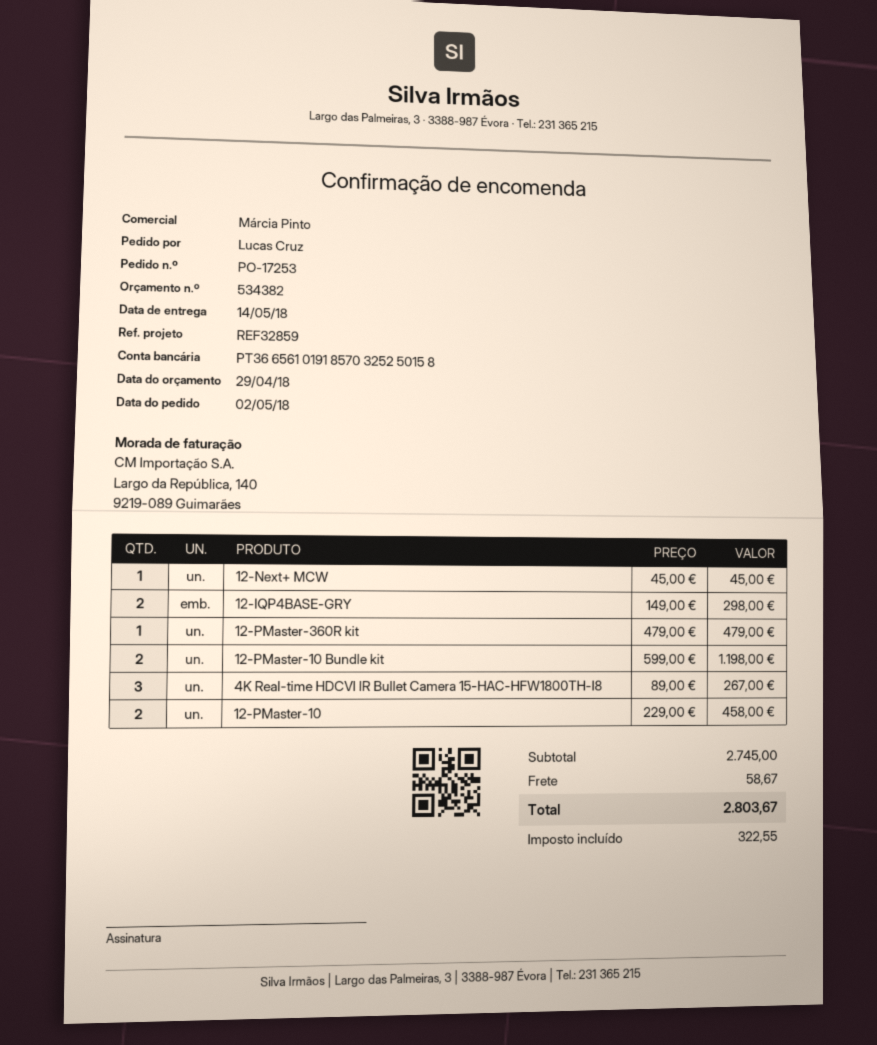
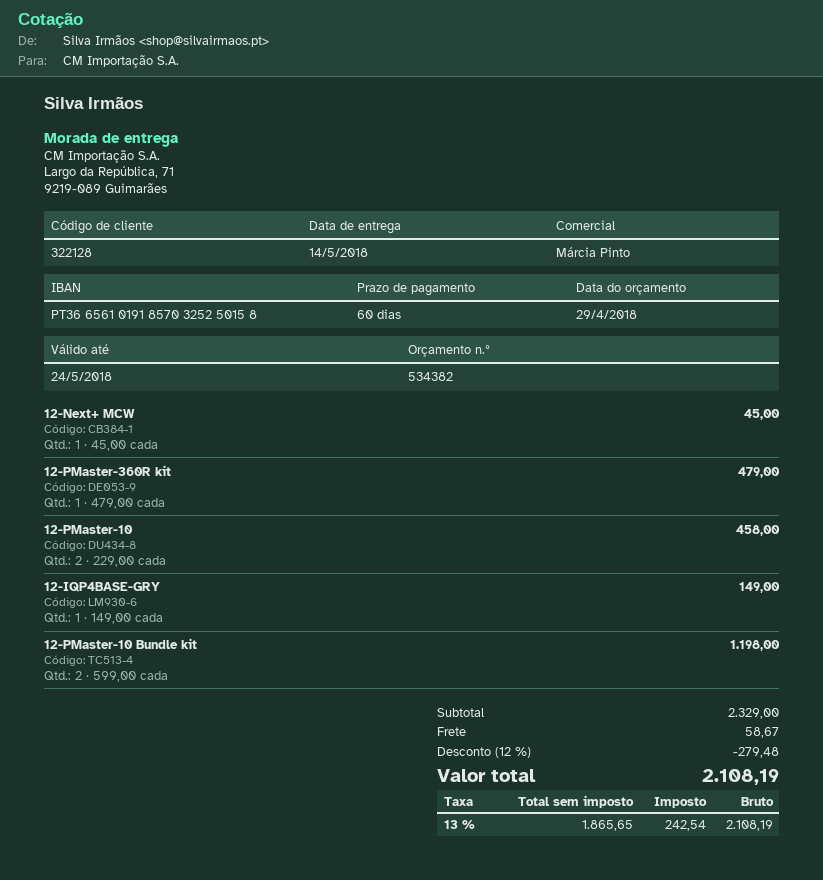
12-IQP4BASE-GRY: 2 x 149.00 = 298.00 -> 1 x 149.00 = 149.00
4K Real-time HDCVI IR Bullet Camera 15-HAC-HFW1800TH-I8: 3 x 89.00 = 267.00 -> none
subtotal: 2745.00 -> 2329.00
discount: none -> 12% = 279.48
tax: 322.55 -> 242.54
total: 2803.67 -> 2108.19

